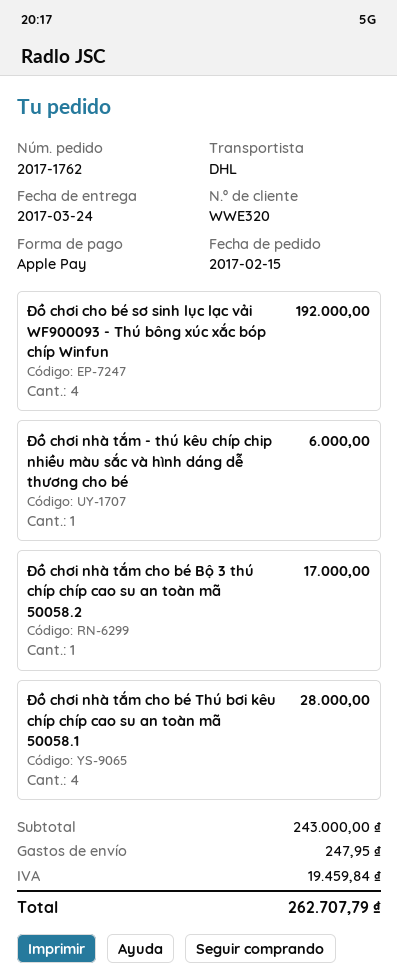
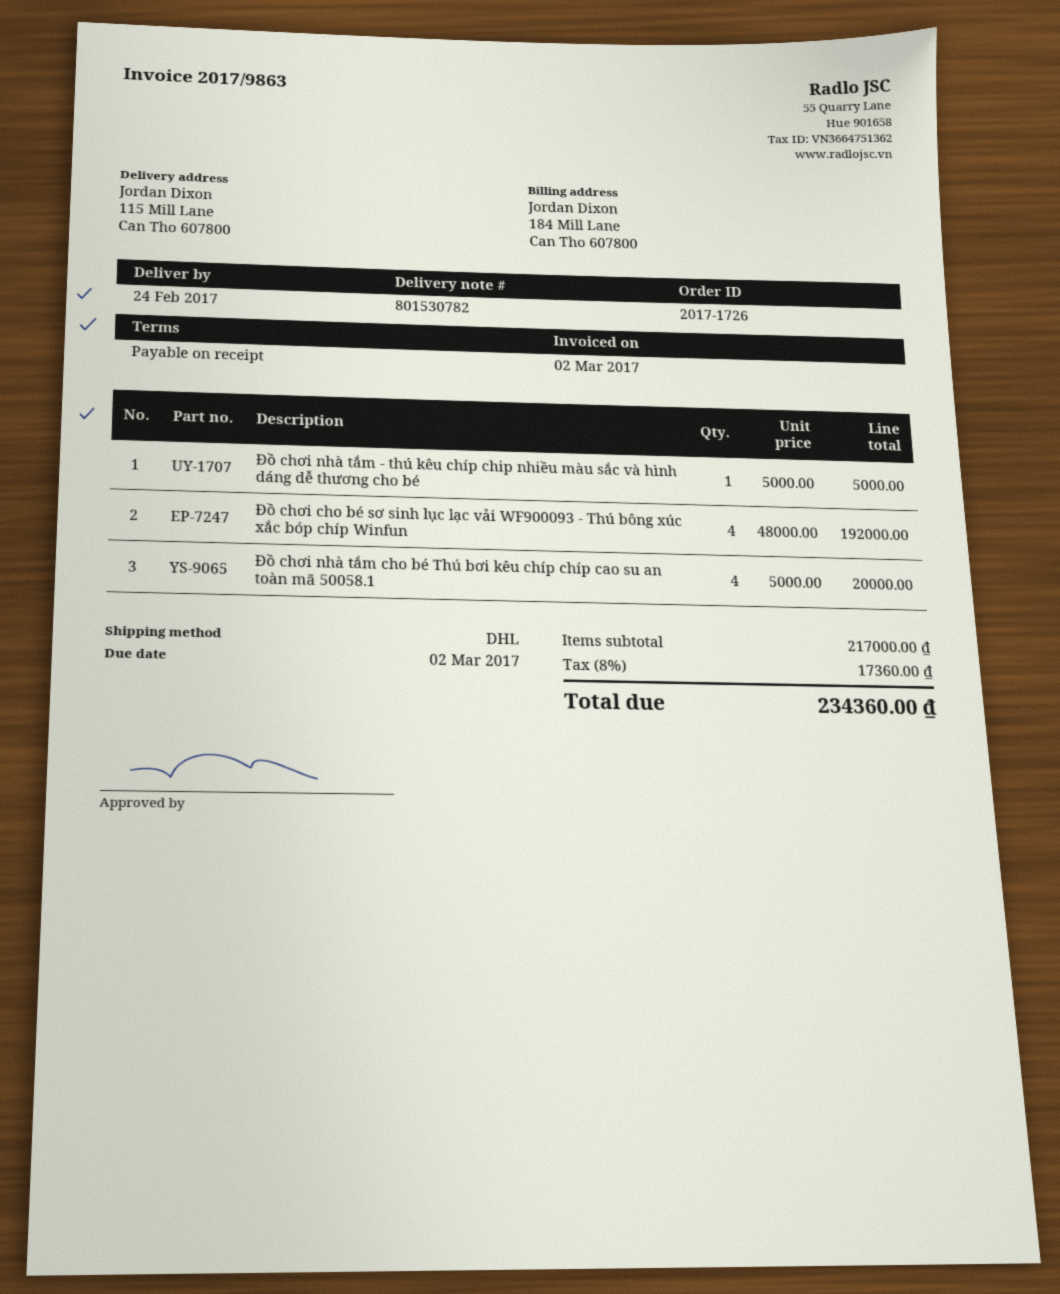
order number: 2017-1762 -> 2017-1726
delivery date: 2017-03-24 -> 2017-02-24
Đồ chơi nhà tắm - thú kêu chíp chip nhiều màu sắc và hình dáng dễ thương cho bé: 1 for 6000.00 -> 1 for 5000.00
Đồ chơi nhà tắm cho bé Bộ 3 thú chíp chíp cao su an toàn mã 50058.2: 1 for 17000.00 -> none
Đồ chơi nhà tắm cho bé Thú bơi kêu chíp chíp cao su an toàn mã 50058.1: 4 for 28000.00 -> 4 for 20000.00
subtotal: 243000.00 -> 217000.00
shipping: 247.95 -> none
tax: 19459.84 -> 17360.00
total: 262707.79 -> 234360.00

